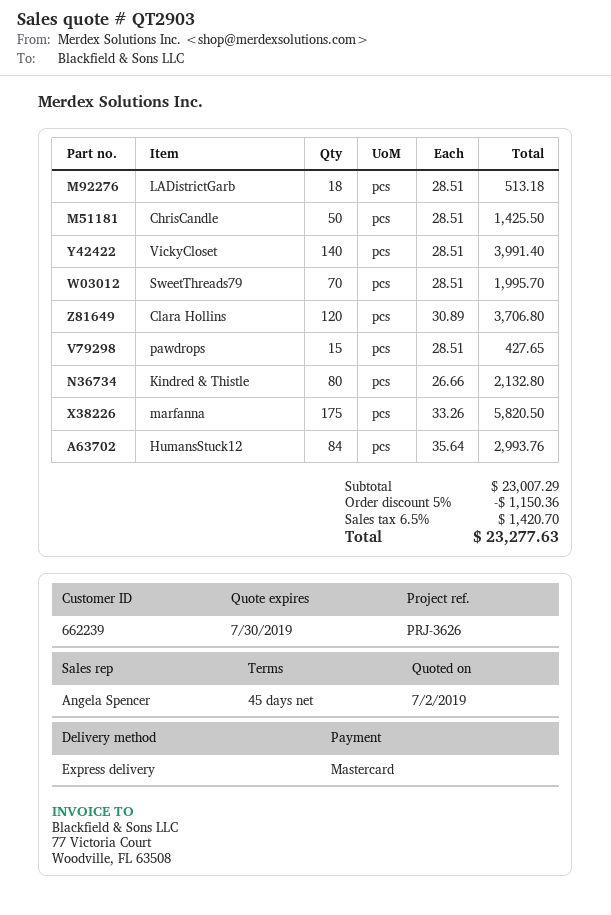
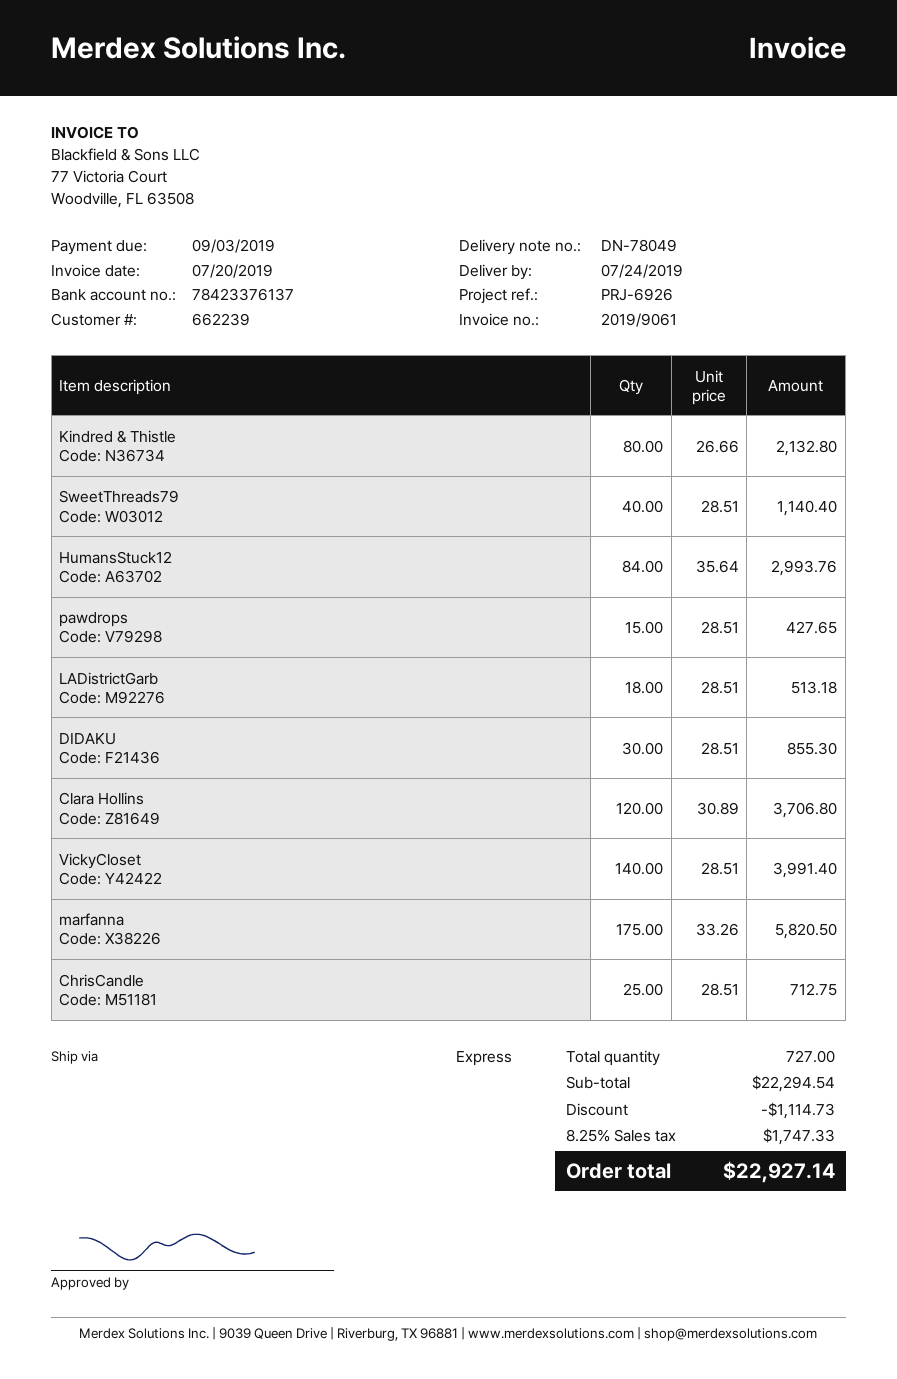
reference: PRJ-3626 -> PRJ-6926
ChrisCandle: 50 x 28.51 = 1425.50 -> 25 x 28.51 = 712.75
SweetThreads79: 70 x 28.51 = 1995.70 -> 40 x 28.51 = 1140.40
DIDAKU: none -> 30 x 28.51 = 855.30
subtotal: 23007.29 -> 22294.54
discount: 1150.36 -> 1114.73
tax: 6.5% = 1420.70 -> 8.25% = 1747.33
total: 23277.63 -> 22927.14

